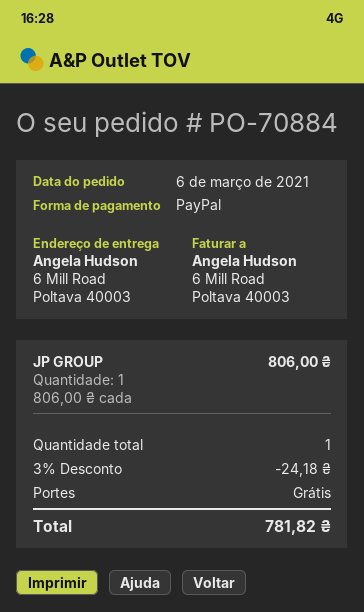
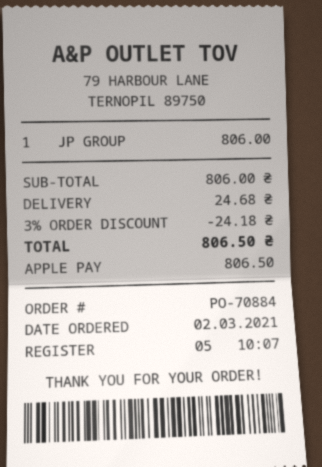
order date: 2021-03-06 -> 2021-03-02
payment method: PayPal -> Apple Pay
shipping: 0.00 -> 24.68
total: 781.82 -> 806.50

